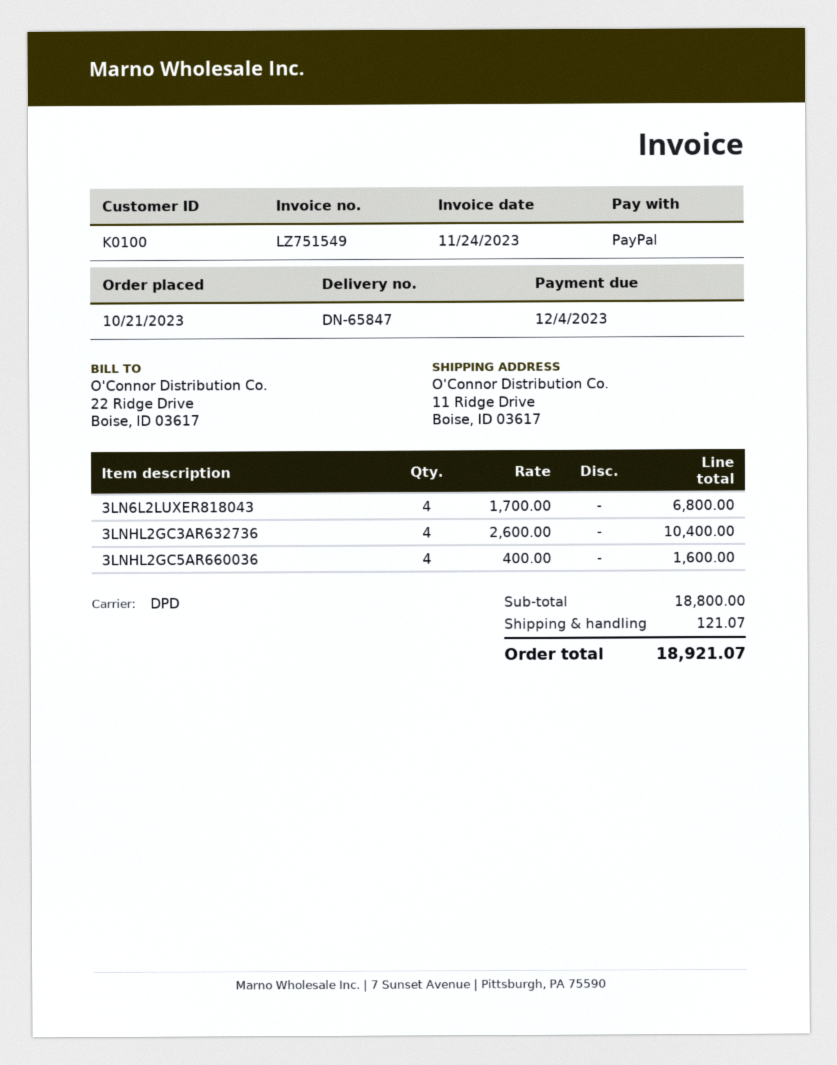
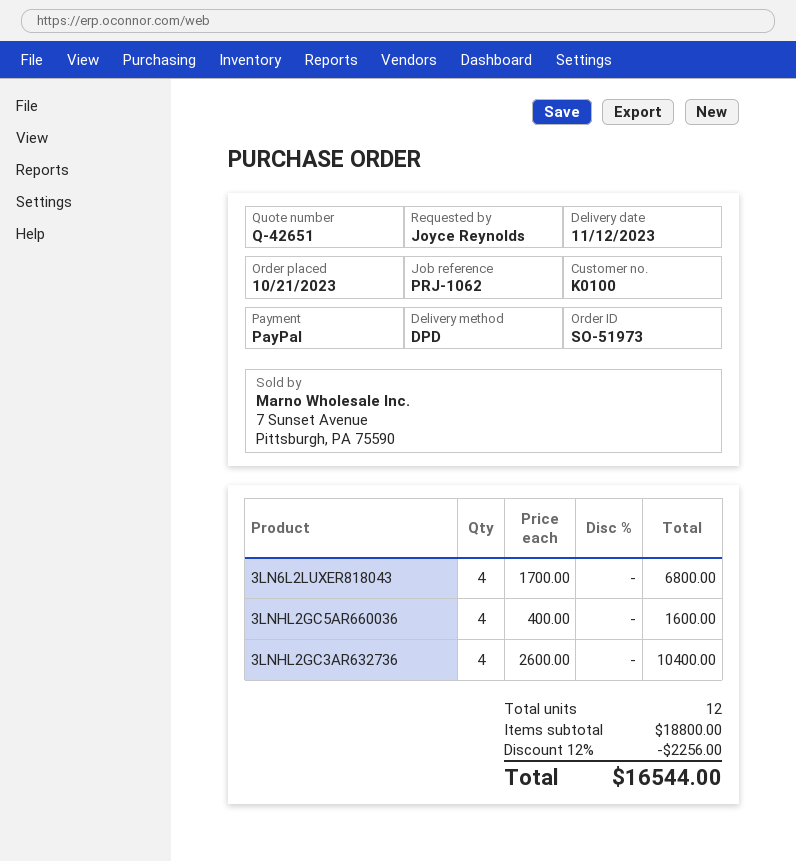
discount: none -> 12% = 2256.00
shipping: 121.07 -> none
total: 18921.07 -> 16544.00

